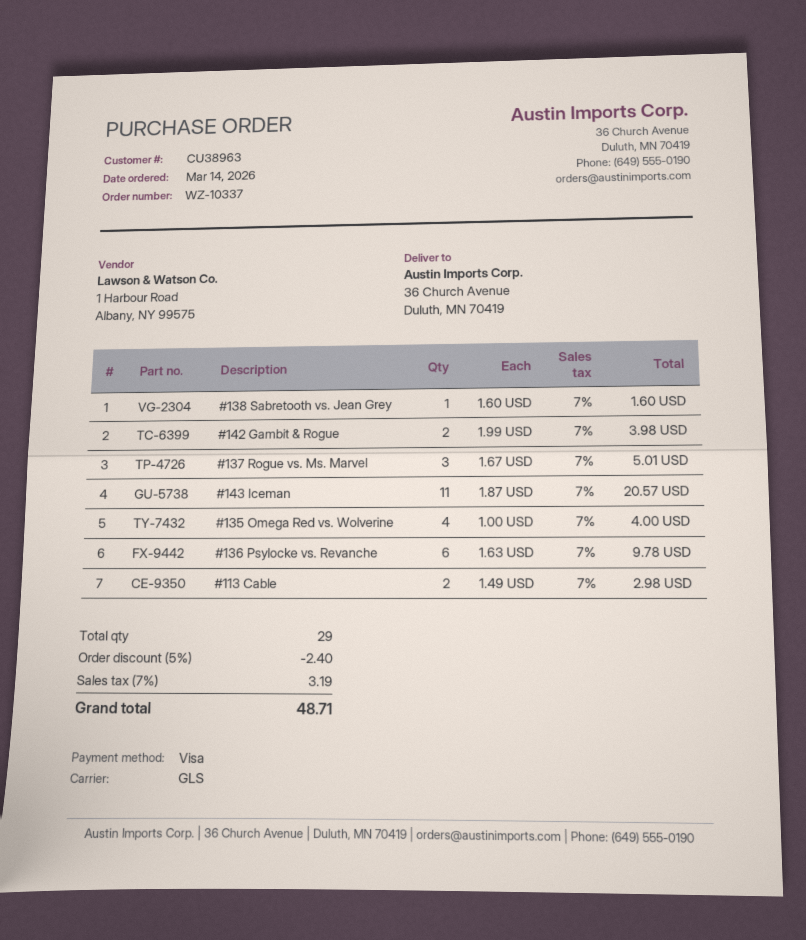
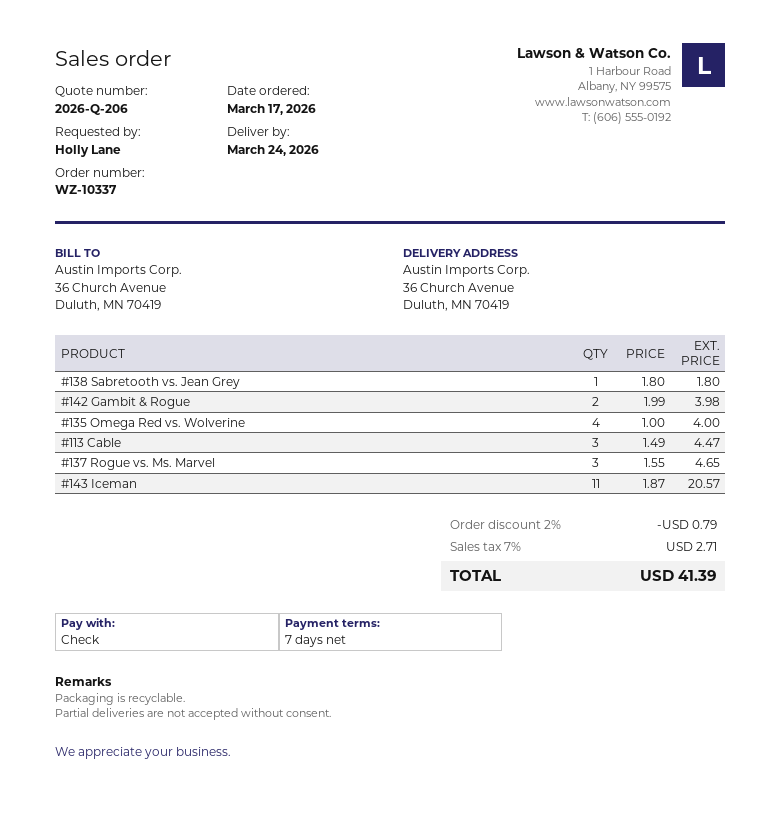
order date: 2026-03-14 -> 2026-03-17
payment method: Visa -> cheque
#138 Sabretooth vs. Jean Grey: 1 x 1.60 = 1.60 -> 1 x 1.80 = 1.80
#137 Rogue vs. Ms. Marvel: 3 x 1.67 = 5.01 -> 3 x 1.55 = 4.65
#136 Psylocke vs. Revanche: 6 x 1.63 = 9.78 -> none
#113 Cable: 2 x 1.49 = 2.98 -> 3 x 1.49 = 4.47
discount: 5% = 2.40 -> 2% = 0.79
tax: 7% = 3.19 -> 7% = 2.71
total: 48.71 -> 41.39

